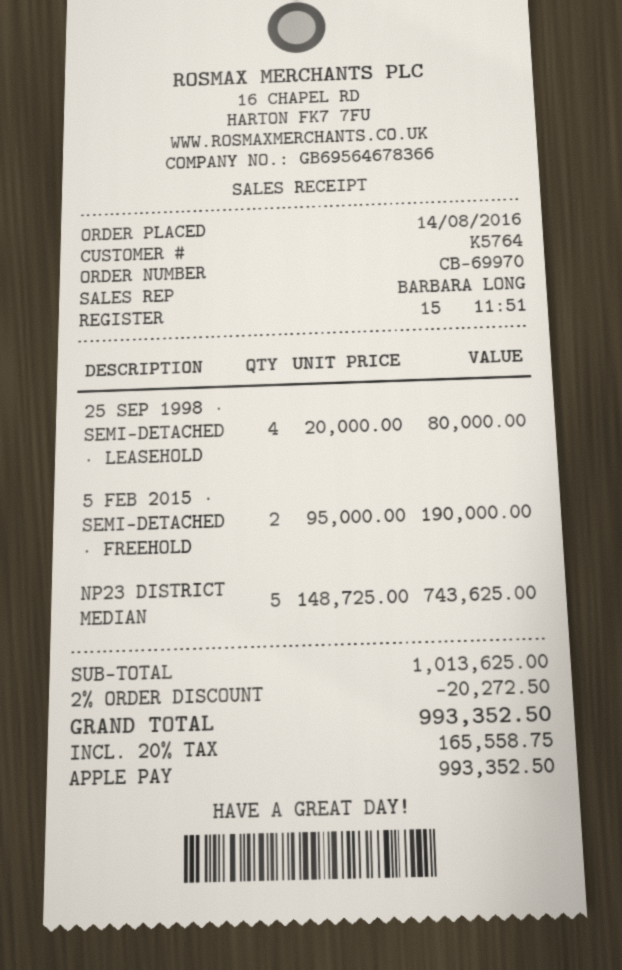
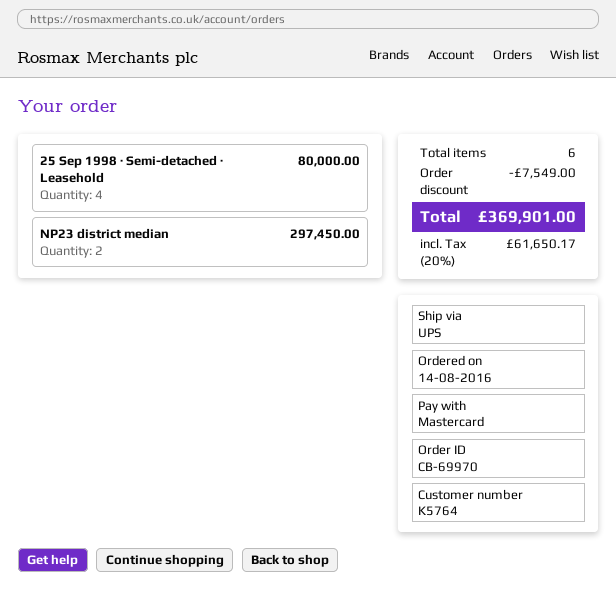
payment method: Apple Pay -> Mastercard
5 FEB 2015 · SEMI-DETACHED · FREEHOLD: 2 for 190000.00 -> none
NP23 DISTRICT MEDIAN: 5 for 743625.00 -> 2 for 297450.00
discount: 20272.50 -> 7549.00
tax: 20% = 165558.75 -> 20% = 61650.17
total: 993352.50 -> 369901.00

